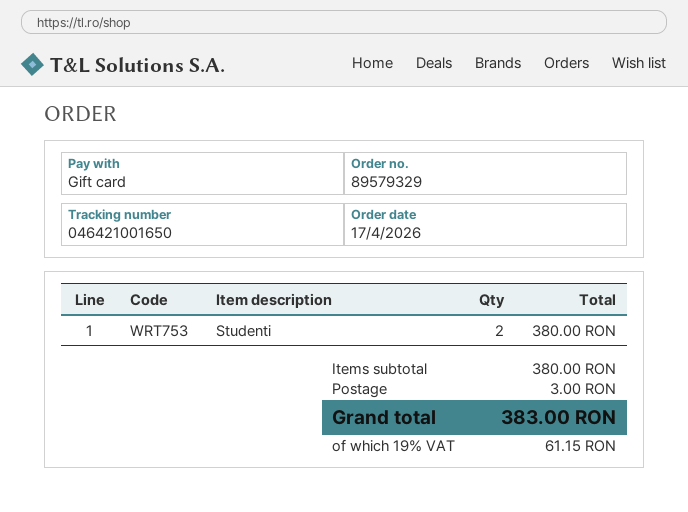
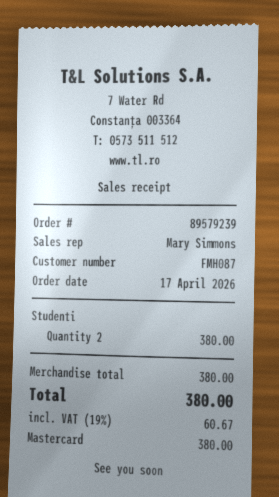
order number: 89579329 -> 89579239
payment method: gift card -> Mastercard
shipping: 3.00 -> none
tax: 19% = 61.15 -> 19% = 60.67
total: 383.00 -> 380.00

